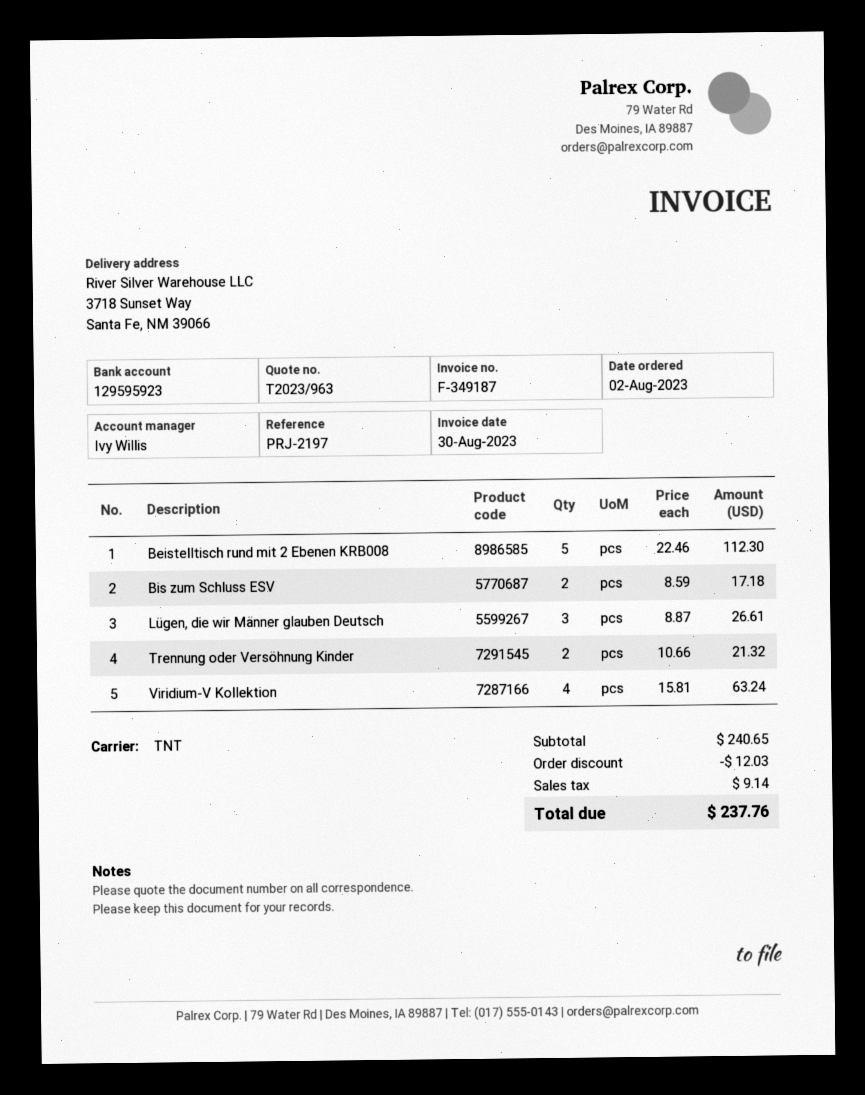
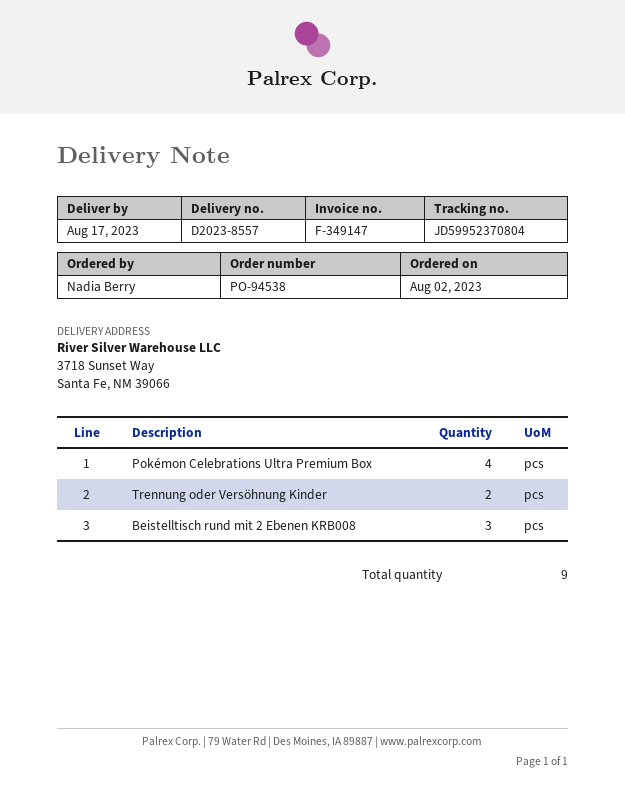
invoice number: F-349187 -> F-349147
Beistelltisch rund mit 2 Ebenen KRB008: 5 -> 3
Bis zum Schluss ESV: 2 -> none
Lügen, die wir Männer glauben Deutsch: 3 -> none
Viridium-V Kollektion: 4 -> none
Pokémon Celebrations Ultra Premium Box: none -> 4

